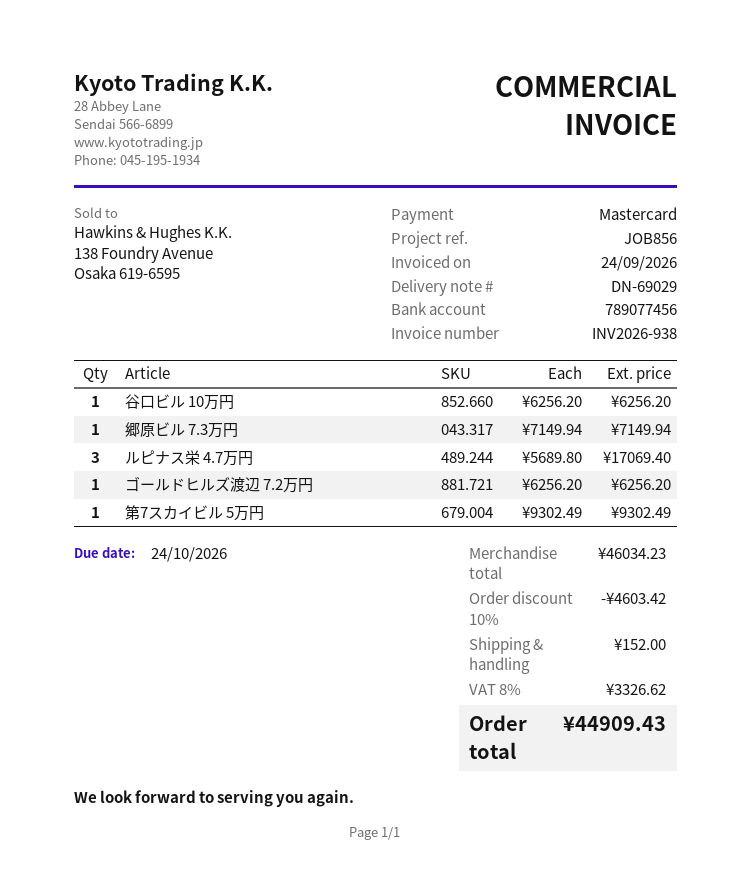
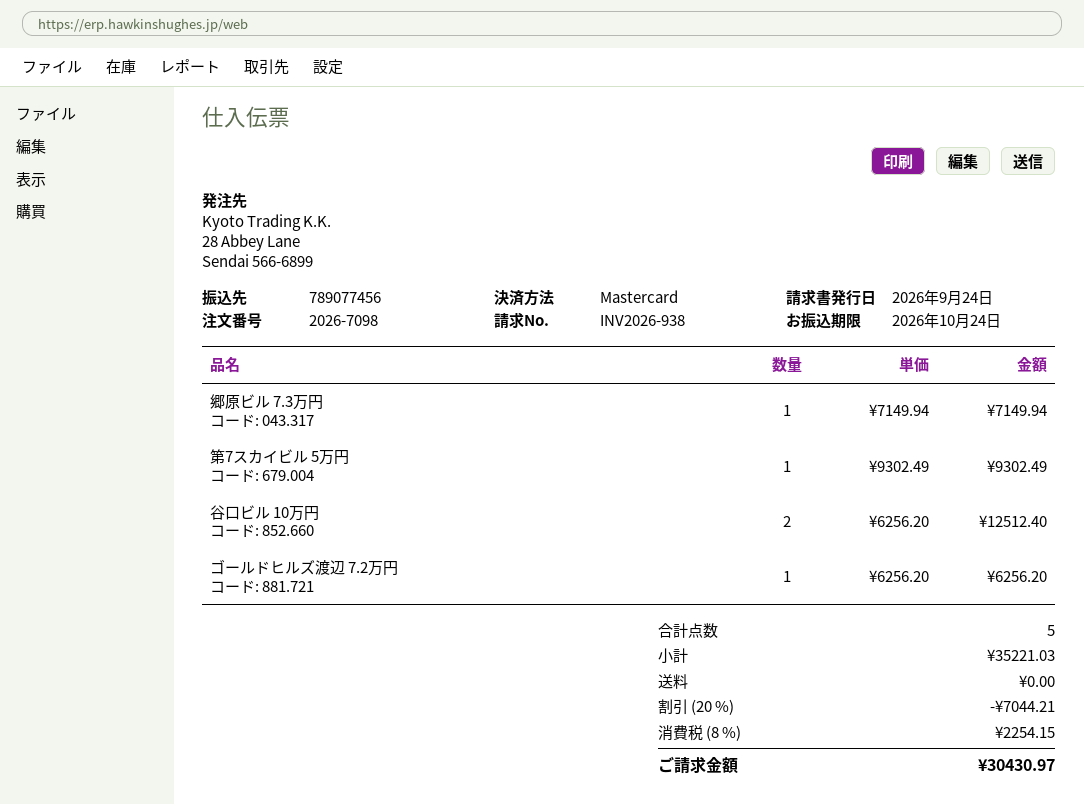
谷口ビル 10万円: 1 x 6256.20 = 6256.20 -> 2 x 6256.20 = 12512.40
ルピナス栄 4.7万円: 3 x 5689.80 = 17069.40 -> none
subtotal: 46034.23 -> 35221.03
discount: 10% = 4603.42 -> 20% = 7044.21
shipping: 152.00 -> 0.00
tax: 8% = 3326.62 -> 8% = 2254.15
total: 44909.43 -> 30430.97

